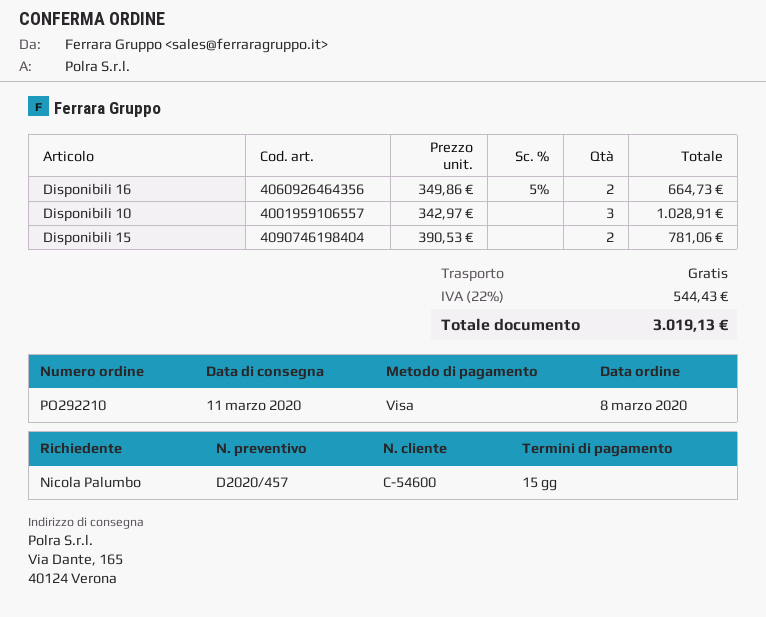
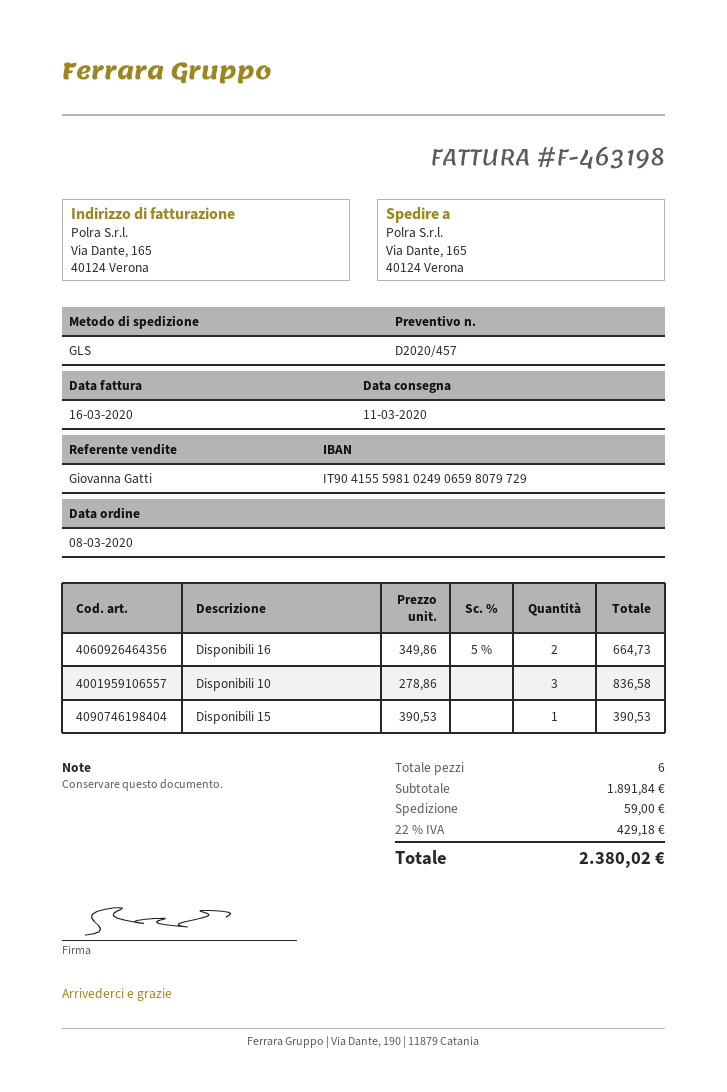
Disponibili 10: 3 x 342.97 = 1028.91 -> 3 x 278.86 = 836.58
Disponibili 15: 2 x 390.53 = 781.06 -> 1 x 390.53 = 390.53
shipping: 0.00 -> 59.00
tax: 22% = 544.43 -> 22% = 429.18
total: 3019.13 -> 2380.02

